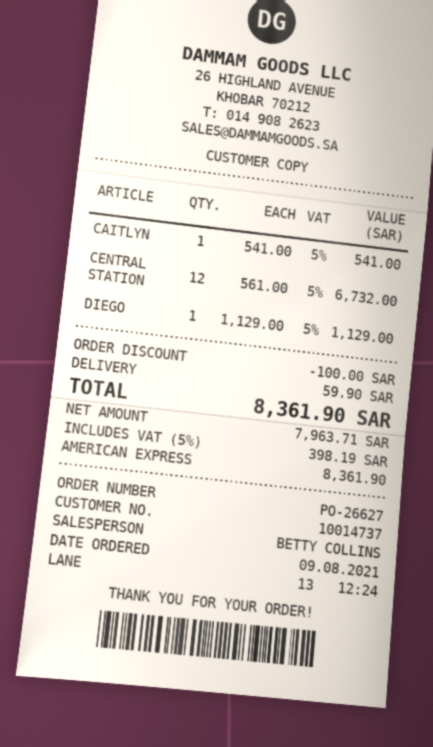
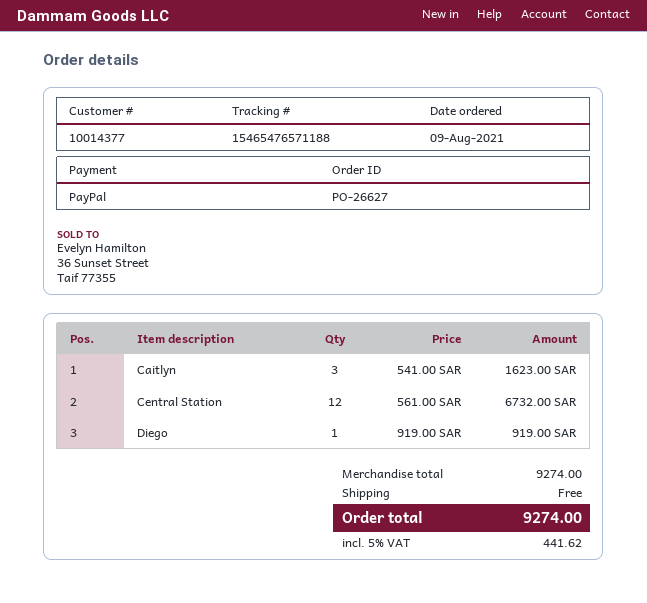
customer number: 10014737 -> 10014377
payment method: American Express -> PayPal
CAITLYN: 1 x 541.00 = 541.00 -> 3 x 541.00 = 1623.00
DIEGO: 1 x 1129.00 = 1129.00 -> 1 x 919.00 = 919.00
discount: 100.00 -> none
shipping: 59.90 -> 0.00
tax: 5% = 398.19 -> 5% = 441.62
total: 8361.90 -> 9274.00

